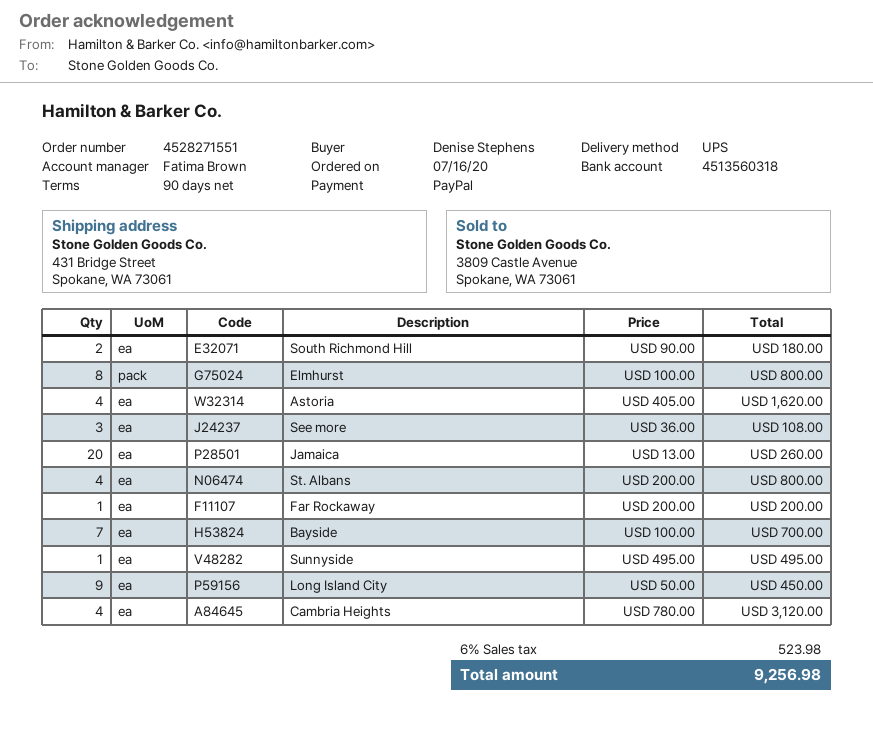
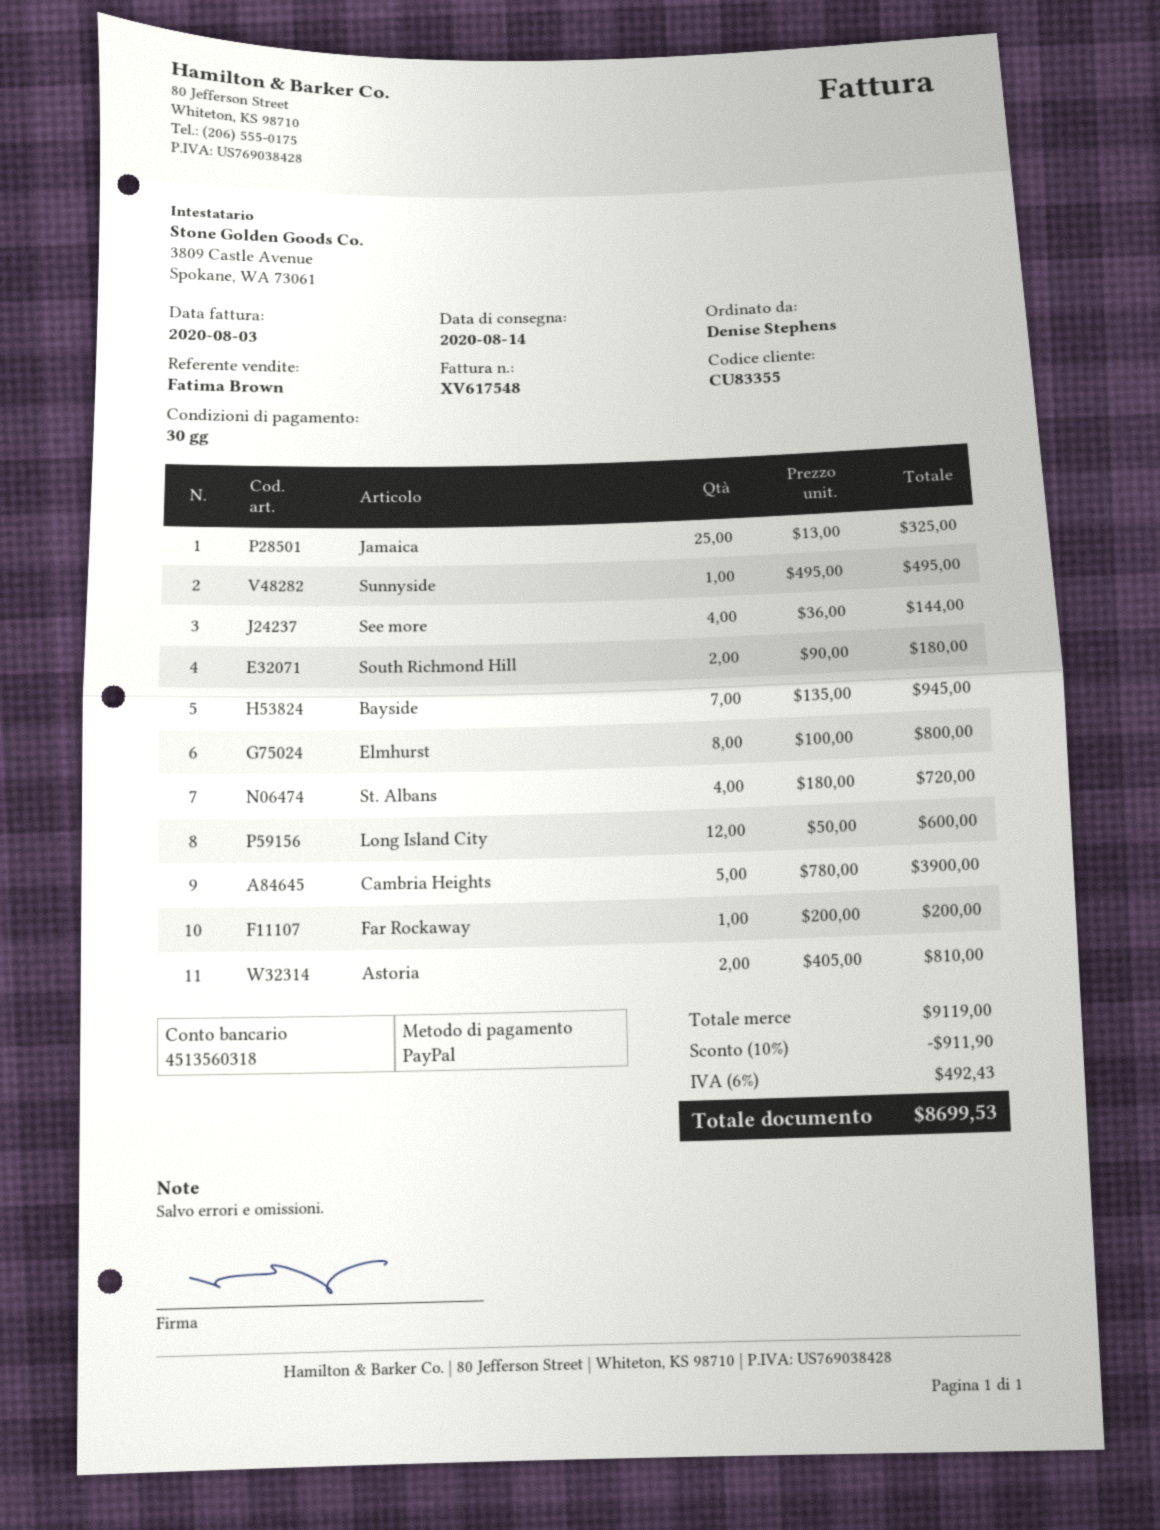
payment terms: 90 days -> 30 days
Astoria: 4 x 405.00 = 1620.00 -> 2 x 405.00 = 810.00
See more: 3 x 36.00 = 108.00 -> 4 x 36.00 = 144.00
Jamaica: 20 x 13.00 = 260.00 -> 25 x 13.00 = 325.00
St. Albans: 4 x 200.00 = 800.00 -> 4 x 180.00 = 720.00
Bayside: 7 x 100.00 = 700.00 -> 7 x 135.00 = 945.00
Long Island City: 9 x 50.00 = 450.00 -> 12 x 50.00 = 600.00
Cambria Heights: 4 x 780.00 = 3120.00 -> 5 x 780.00 = 3900.00
discount: none -> 10% = 911.90
tax: 6% = 523.98 -> 6% = 492.43
total: 9256.98 -> 8699.53

